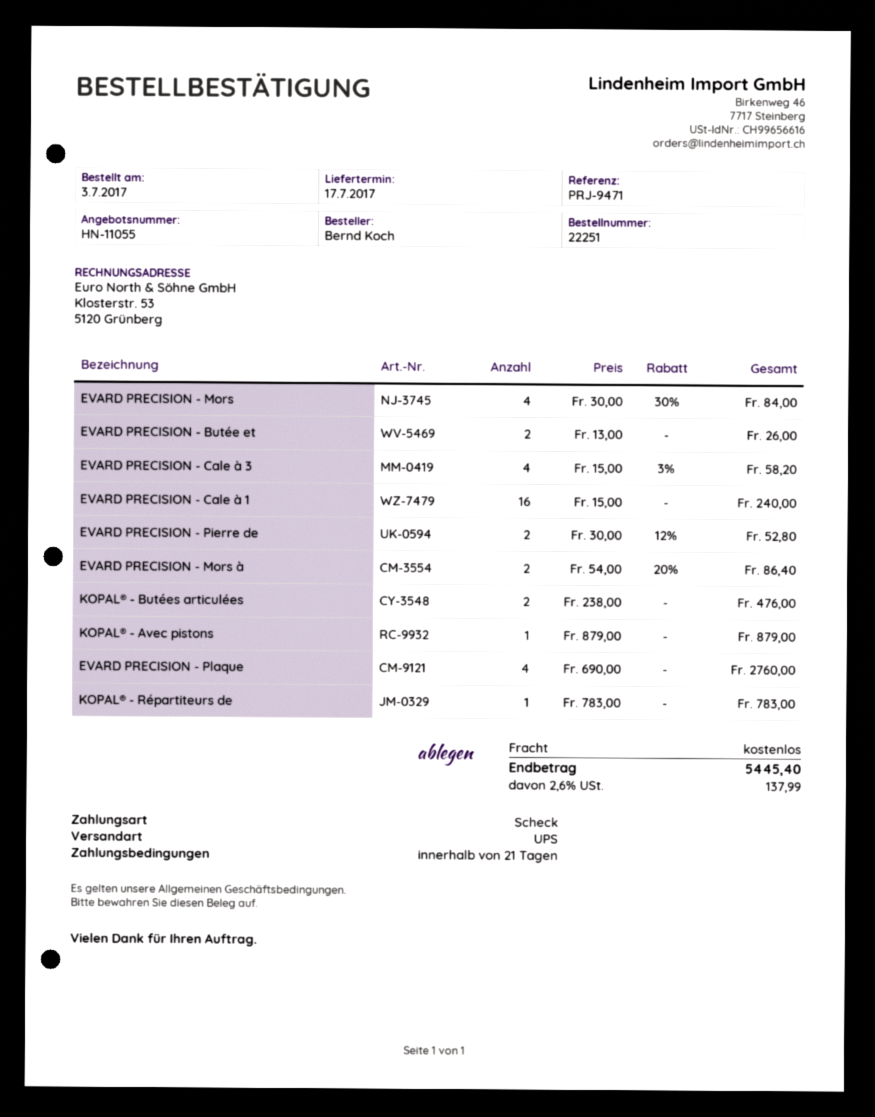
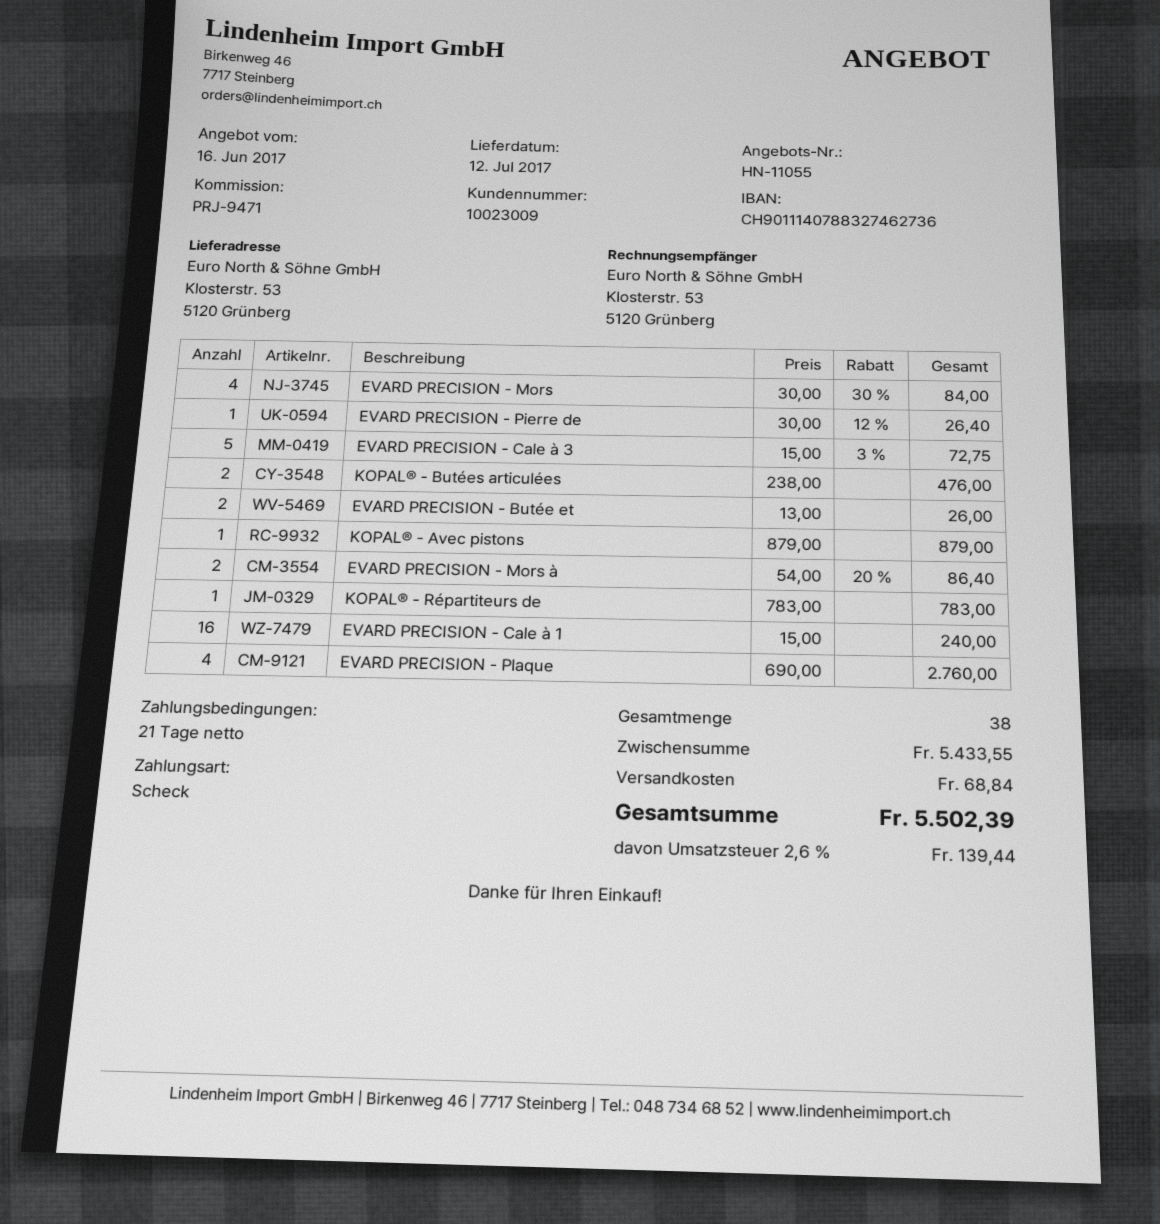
delivery date: 2017-07-17 -> 2017-07-12
EVARD PRECISION - Cale à 3: 4 x 15.00 - 3% = 58.20 -> 5 x 15.00 - 3% = 72.75
EVARD PRECISION - Pierre de: 2 x 30.00 - 12% = 52.80 -> 1 x 30.00 - 12% = 26.40
shipping: 0.00 -> 68.84
tax: 2.6% = 137.99 -> 2.6% = 139.44
total: 5445.40 -> 5502.39

